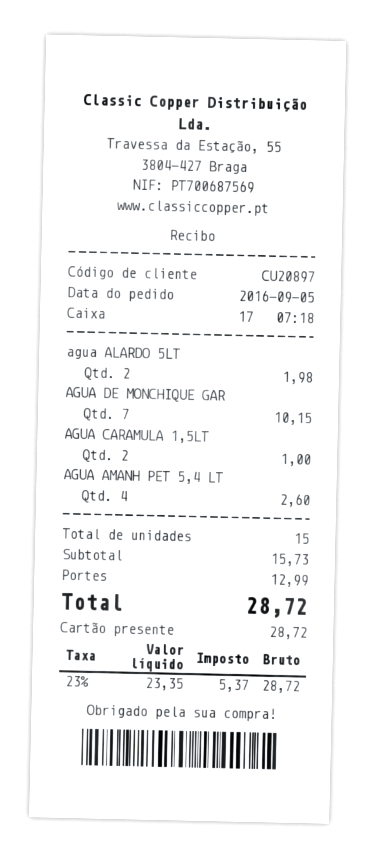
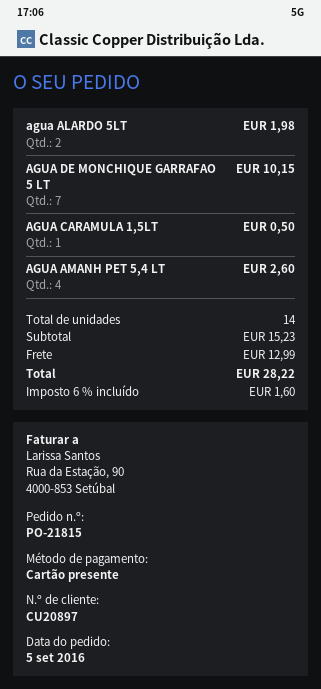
AGUA CARAMULA 1,5LT: 2 for 1.00 -> 1 for 0.50
total quantity: 15 -> 14
subtotal: 15.73 -> 15.23
tax: 23% = 5.37 -> 6% = 1.60
total: 28.72 -> 28.22

